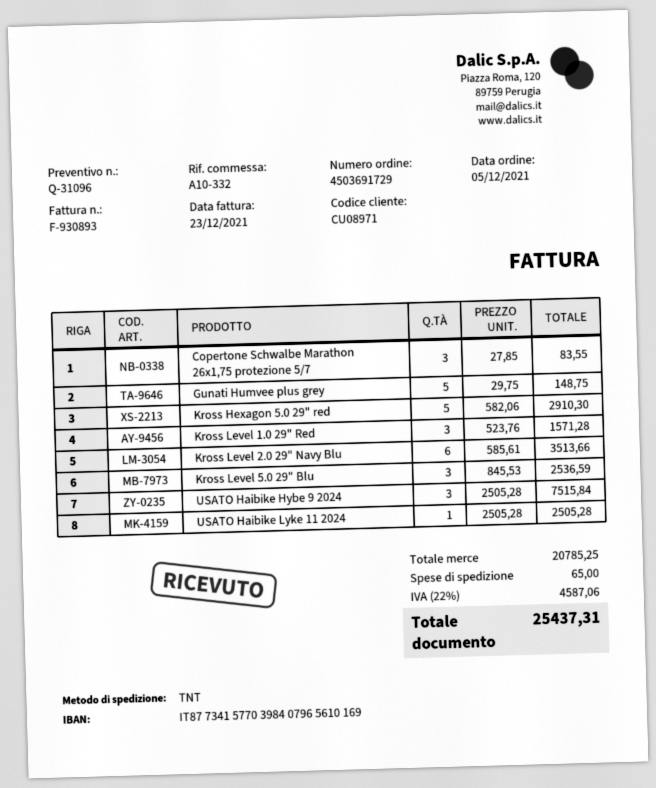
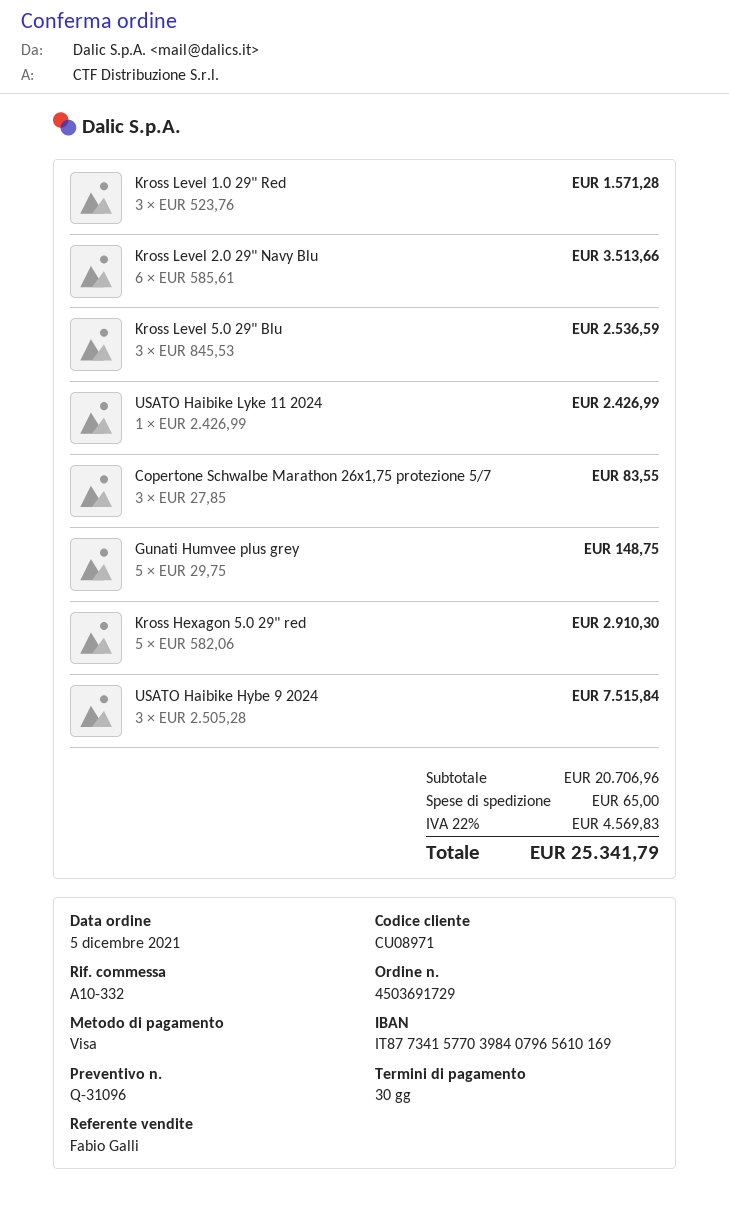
USATO Haibike Lyke 11 2024: 1 x 2505.28 = 2505.28 -> 1 x 2426.99 = 2426.99
subtotal: 20785.25 -> 20706.96
tax: 22% = 4587.06 -> 22% = 4569.83
total: 25437.31 -> 25341.79

